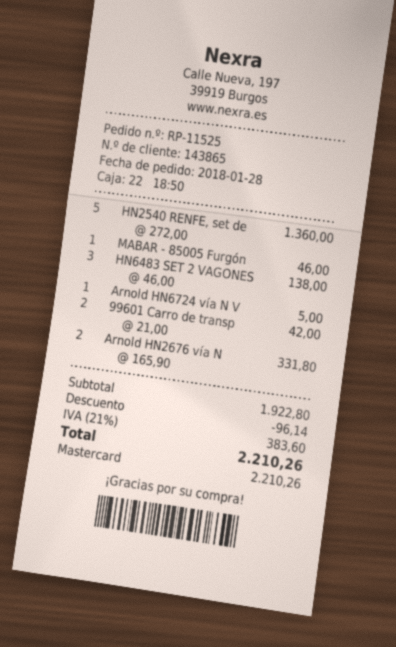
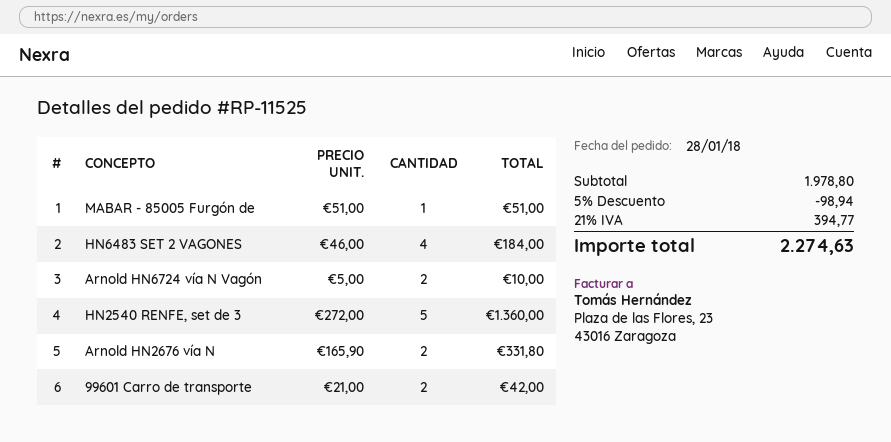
MABAR - 85005 Furgón: 1 x 46.00 = 46.00 -> 1 x 51.00 = 51.00
HN6483 SET 2 VAGONES: 3 x 46.00 = 138.00 -> 4 x 46.00 = 184.00
Arnold HN6724 vía N V: 1 x 5.00 = 5.00 -> 2 x 5.00 = 10.00
subtotal: 1922.80 -> 1978.80
discount: 96.14 -> 98.94
tax: 21% = 383.60 -> 21% = 394.77
total: 2210.26 -> 2274.63

